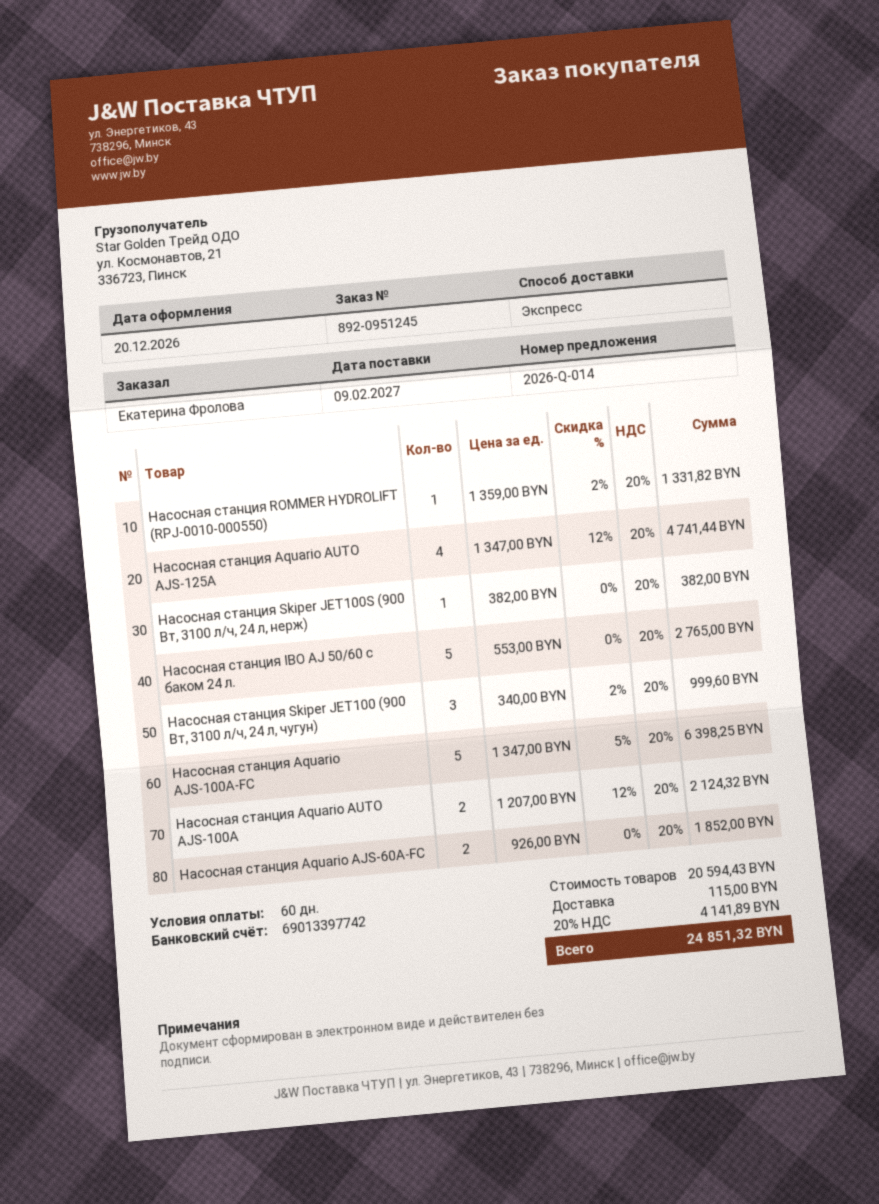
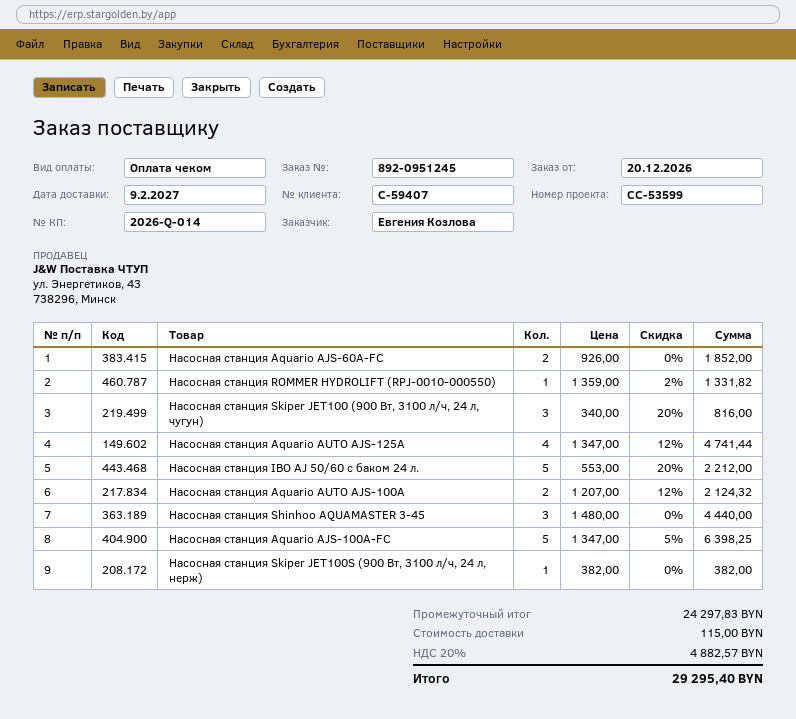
ordered by: Екатерина Фролова -> Евгения Козлова
Насосная станция IBO AJ 50/60 с баком 24 л.: 5 x 553.00 = 2765.00 -> 5 x 553.00 - 20% = 2212.00
Насосная станция Skiper JET100 (900 Вт, 3100 л/ч, 24 л, чугун): 3 x 340.00 - 2% = 999.60 -> 3 x 340.00 - 20% = 816.00
Насосная станция Shinhoo AQUAMASTER 3-45: none -> 3 x 1480.00 = 4440.00
subtotal: 20594.43 -> 24297.83
tax: 20% = 4141.89 -> 20% = 4882.57
total: 24851.32 -> 29295.40

